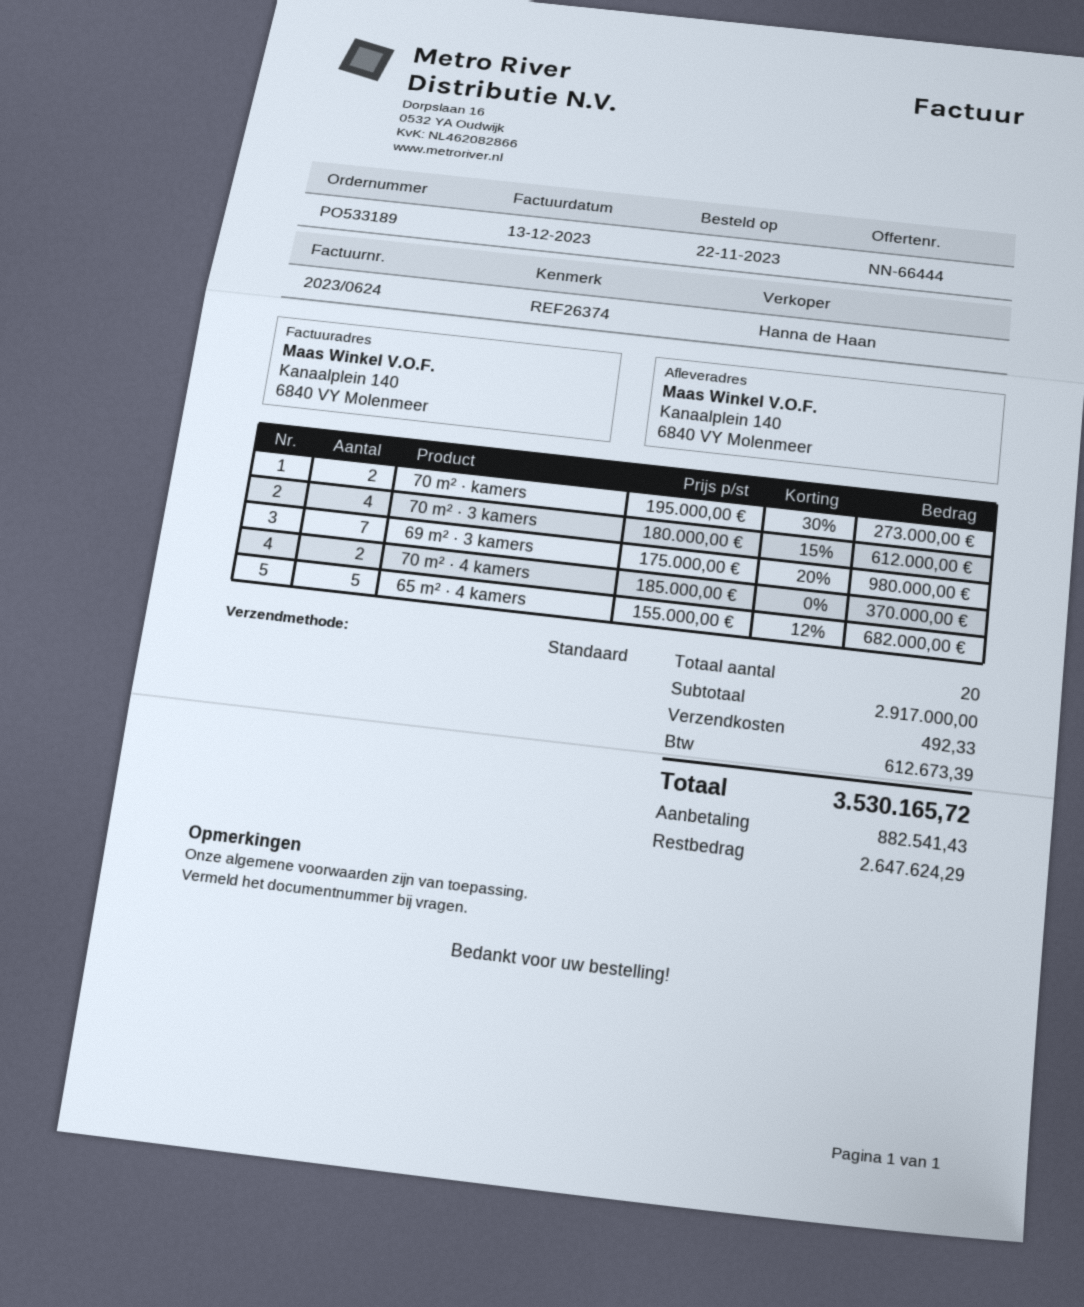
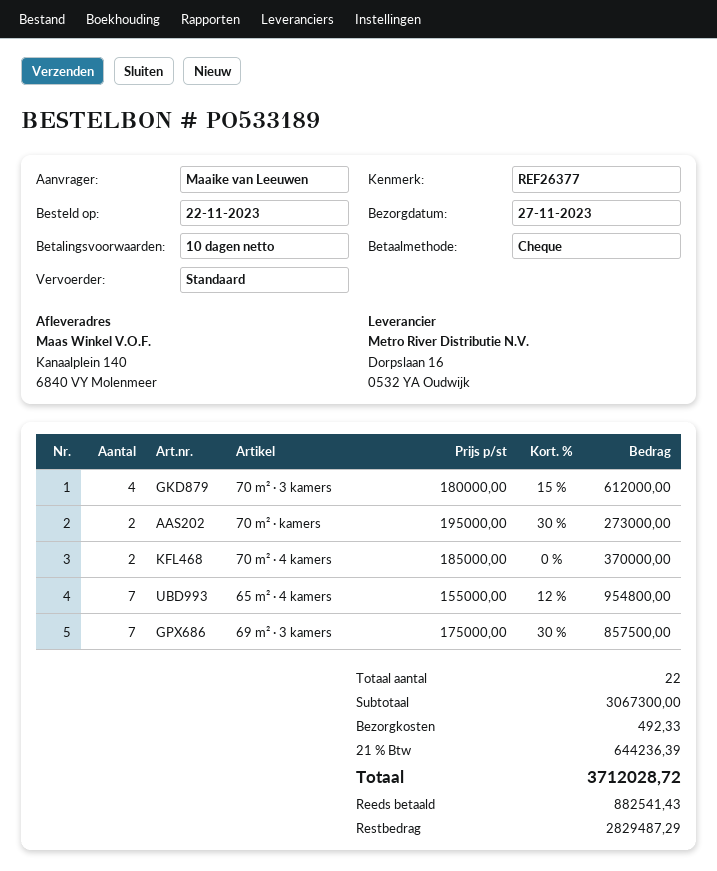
reference: REF26374 -> REF26377
69 m² · 3 kamers: 7 x 175000.00 - 20% = 980000.00 -> 7 x 175000.00 - 30% = 857500.00
65 m² · 4 kamers: 5 x 155000.00 - 12% = 682000.00 -> 7 x 155000.00 - 12% = 954800.00
total quantity: 20 -> 22
subtotal: 2917000.00 -> 3067300.00
tax: 612673.39 -> 644236.39
total: 3530165.72 -> 3712028.72
balance: 2647624.29 -> 2829487.29

